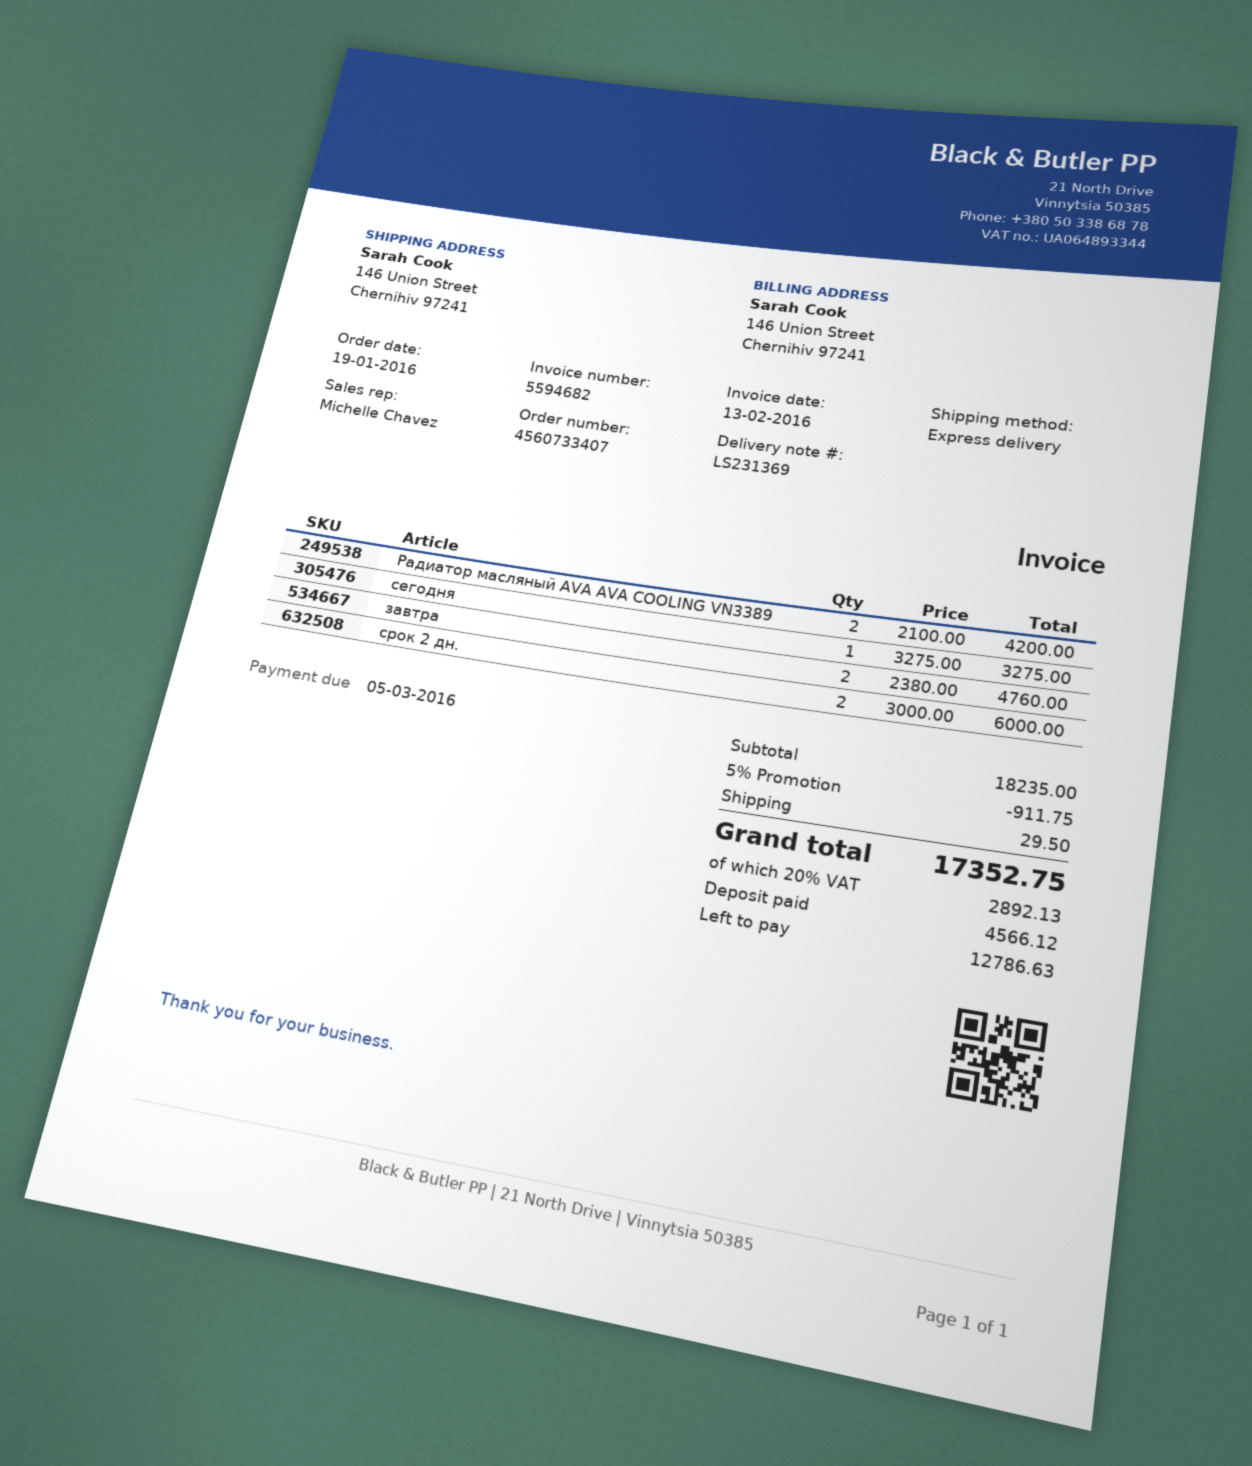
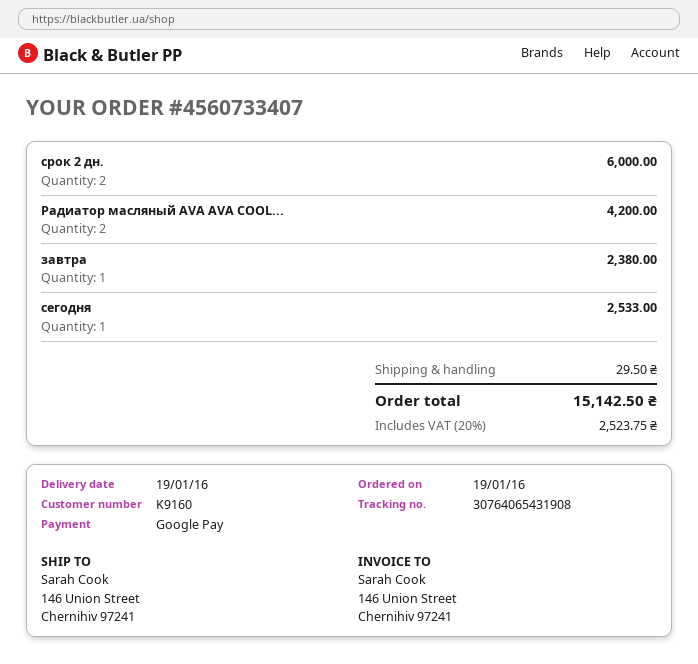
сегодня: 1 for 3275.00 -> 1 for 2533.00
завтра: 2 for 4760.00 -> 1 for 2380.00
discount: 5% = 911.75 -> none
tax: 20% = 2892.13 -> 20% = 2523.75
total: 17352.75 -> 15142.50

